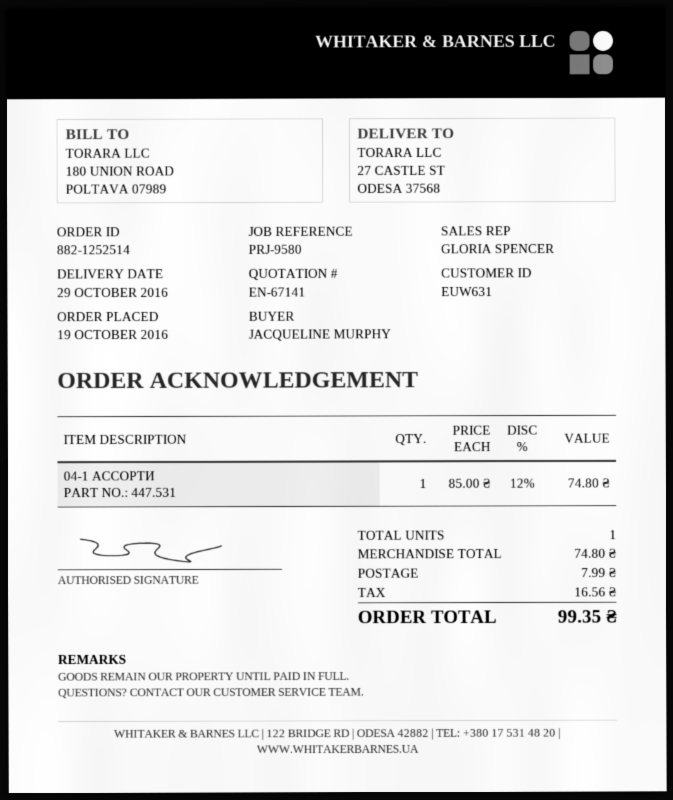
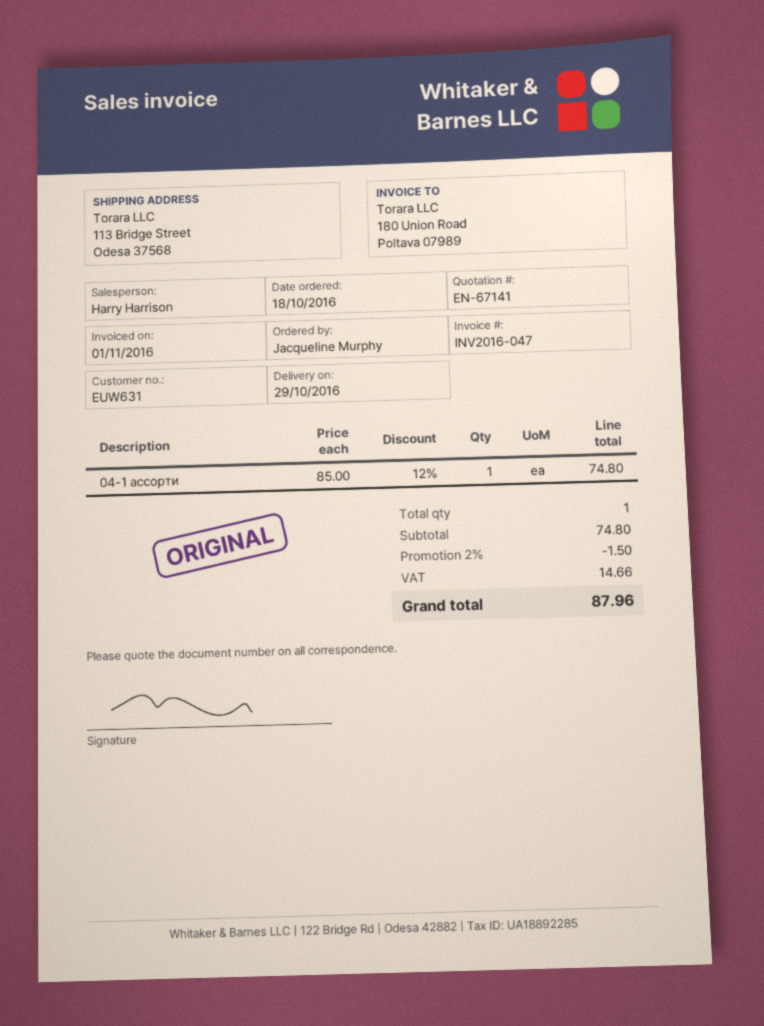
order date: 2016-10-19 -> 2016-10-18
sales rep: GLORIA SPENCER -> Harry Harrison
ship to: 27 CASTLE ST, ODESA 37568 -> 113 Bridge Street, Odesa 37568
discount: none -> 2% = 1.50
shipping: 7.99 -> none
tax: 16.56 -> 14.66
total: 99.35 -> 87.96

